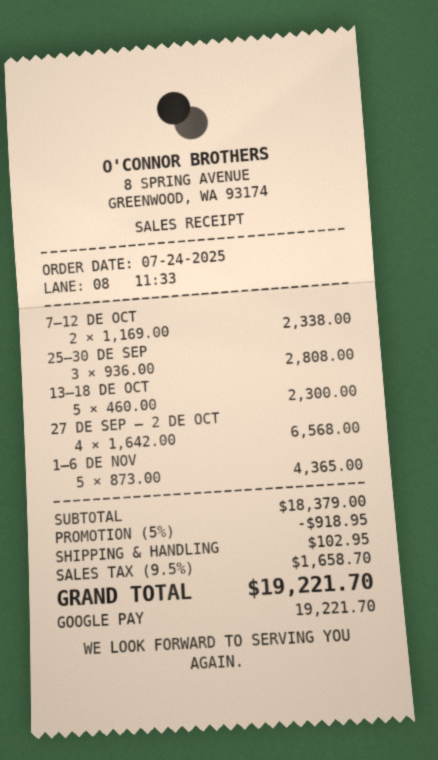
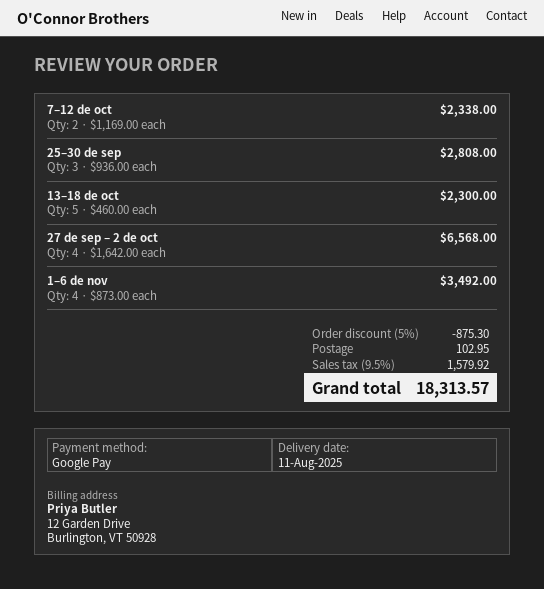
1–6 DE NOV: 5 x 873.00 = 4365.00 -> 4 x 873.00 = 3492.00
discount: 5% = 918.95 -> 5% = 875.30
tax: 9.5% = 1658.70 -> 9.5% = 1579.92
total: 19221.70 -> 18313.57

